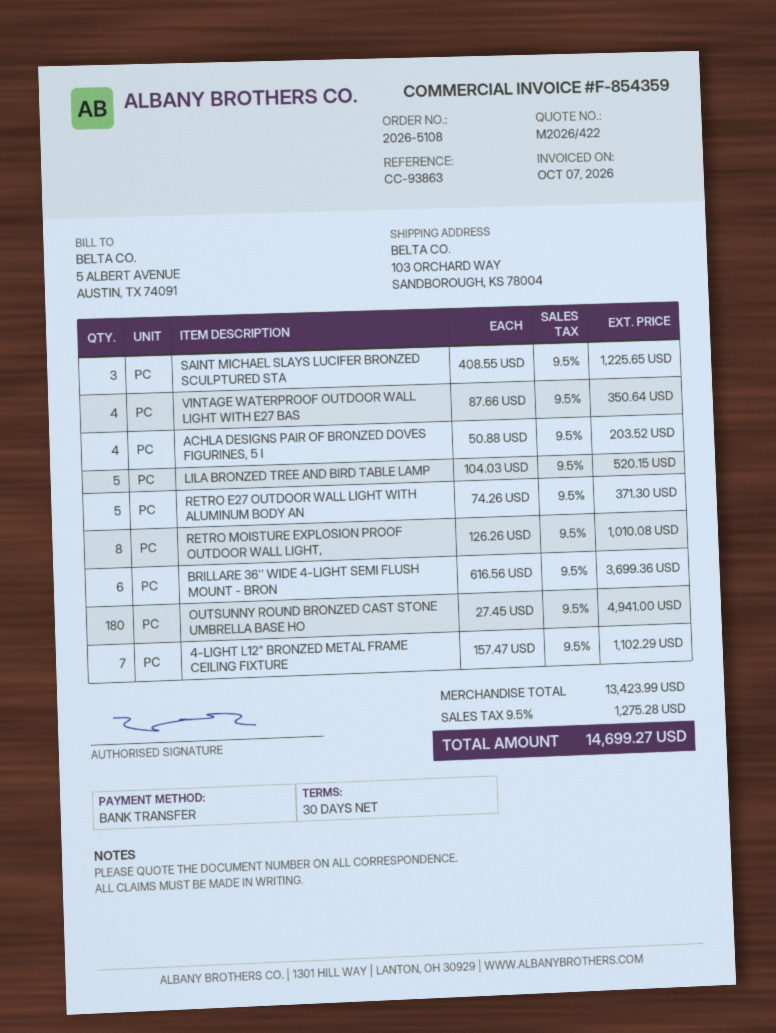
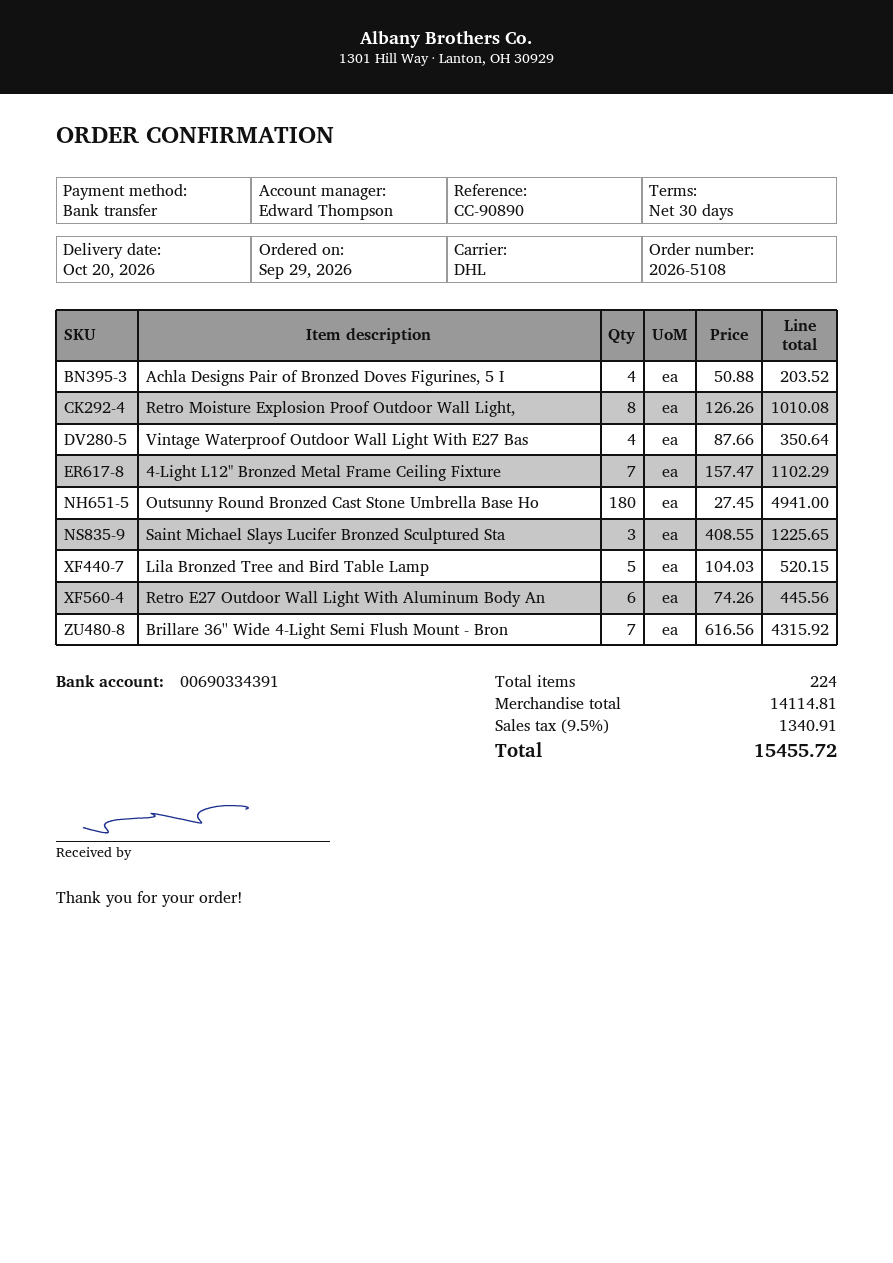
reference: CC-93863 -> CC-90890
RETRO E27 OUTDOOR WALL LIGHT WITH ALUMINUM BODY AN: 5 x 74.26 = 371.30 -> 6 x 74.26 = 445.56
BRILLARE 36'' WIDE 4-LIGHT SEMI FLUSH MOUNT - BRON: 6 x 616.56 = 3699.36 -> 7 x 616.56 = 4315.92
subtotal: 13423.99 -> 14114.81
tax: 9.5% = 1275.28 -> 9.5% = 1340.91
total: 14699.27 -> 15455.72

